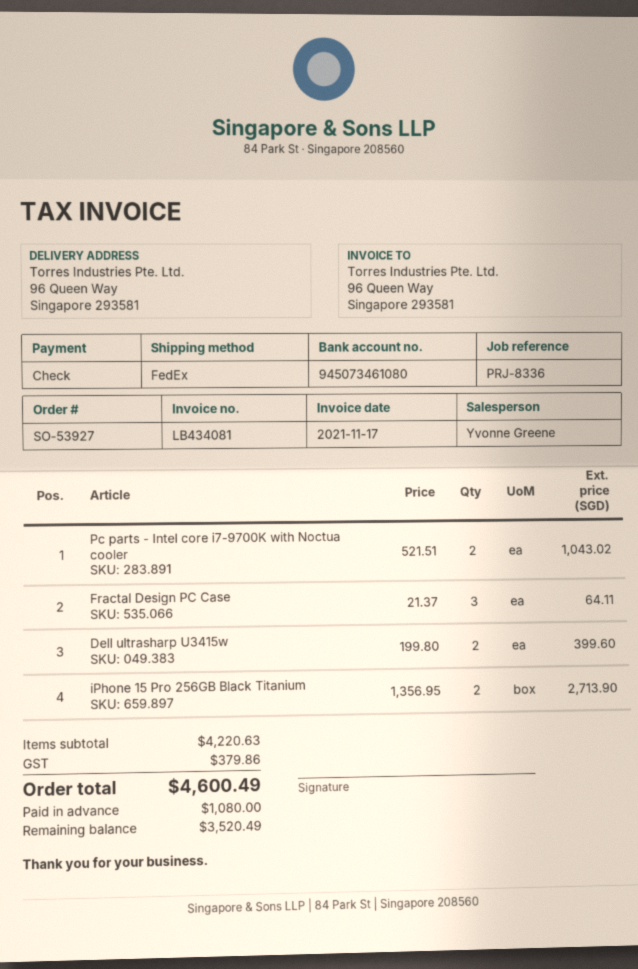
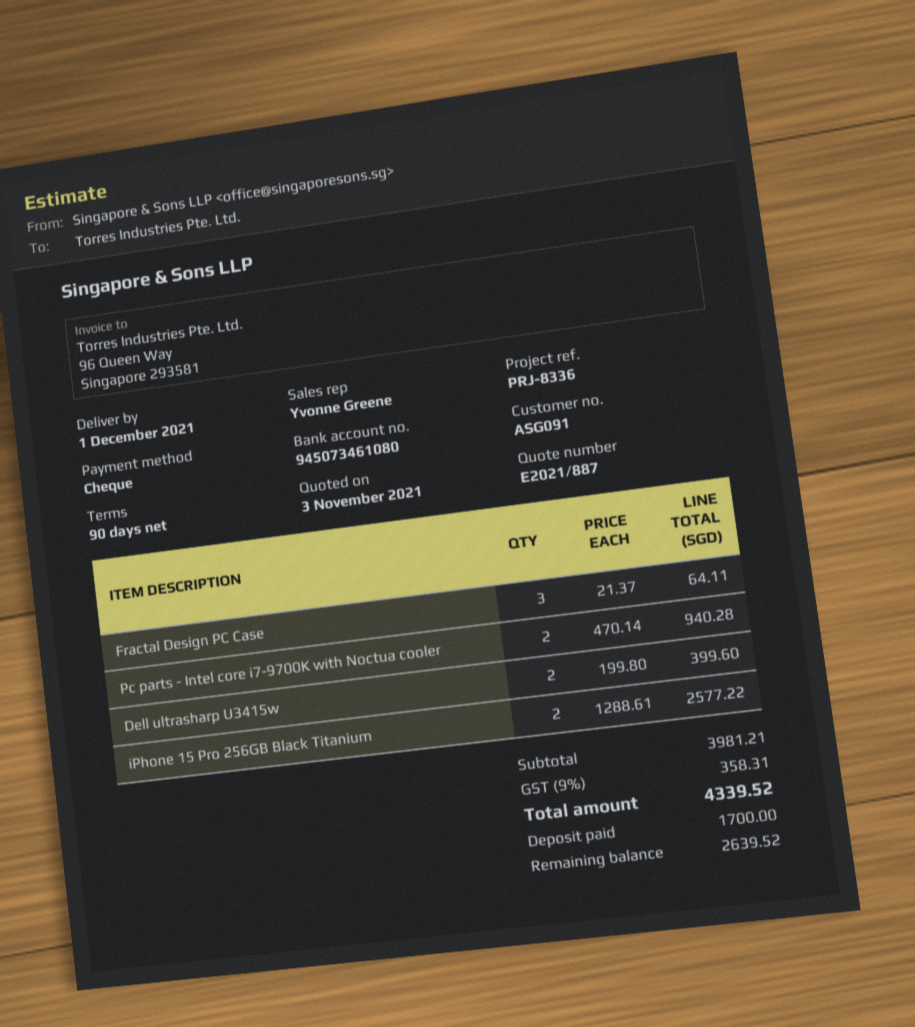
Pc parts - Intel core i7-9700K with Noctua cooler: 2 x 521.51 = 1043.02 -> 2 x 470.14 = 940.28
iPhone 15 Pro 256GB Black Titanium: 2 x 1356.95 = 2713.90 -> 2 x 1288.61 = 2577.22
subtotal: 4220.63 -> 3981.21
tax: 379.86 -> 358.31
total: 4600.49 -> 4339.52
deposit: 1080.00 -> 1700.00
balance: 3520.49 -> 2639.52

